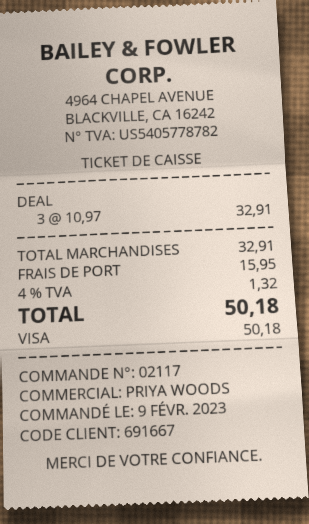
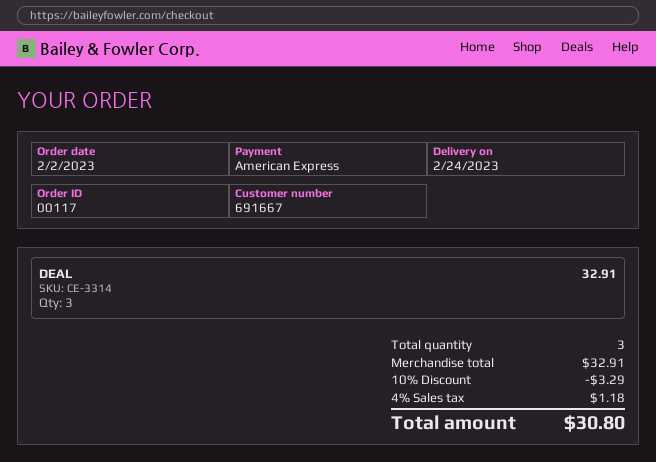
order number: 02117 -> 00117
order date: 2023-02-09 -> 2023-02-02
payment method: Visa -> American Express
discount: none -> 10% = 3.29
shipping: 15.95 -> none
tax: 4% = 1.32 -> 4% = 1.18
total: 50.18 -> 30.80

